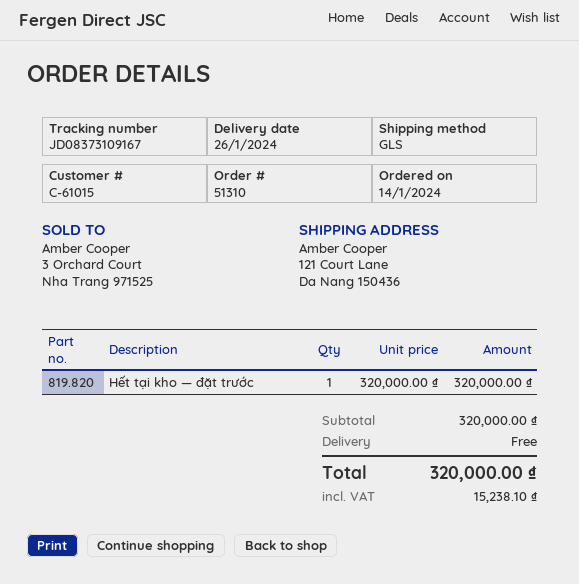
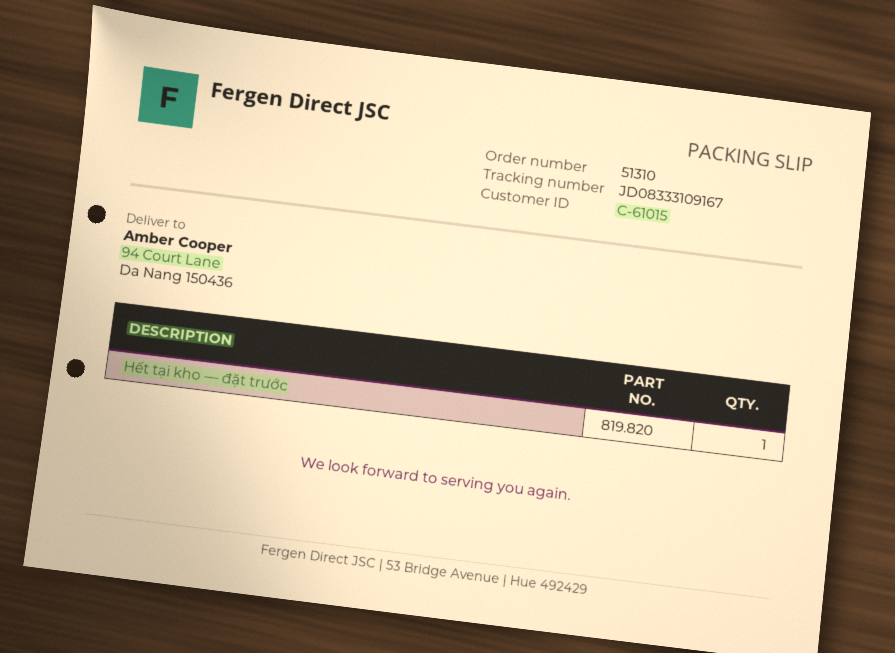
tracking number: JD08373109167 -> JD08333109167
ship to: 121 Court Lane, Da Nang 150436 -> 94 Court Lane, Da Nang 150436

